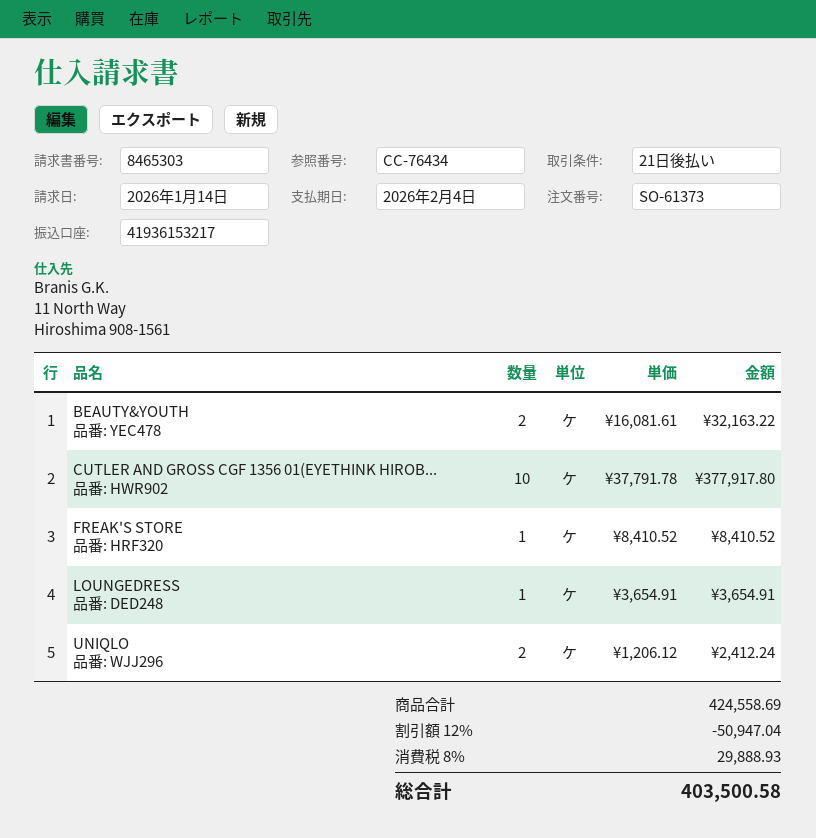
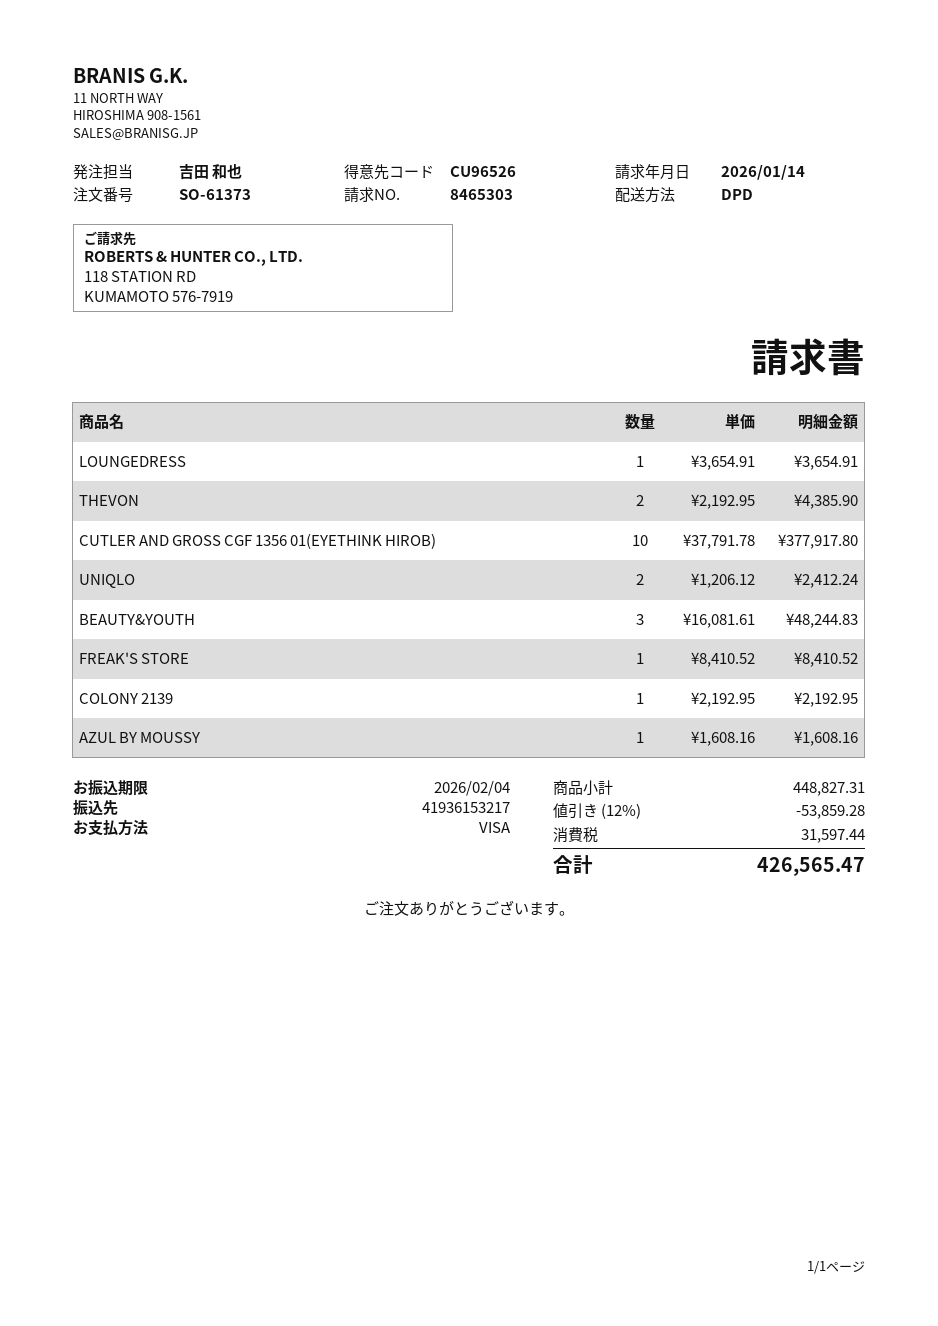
BEAUTY&YOUTH: 2 x 16081.61 = 32163.22 -> 3 x 16081.61 = 48244.83
THEVON: none -> 2 x 2192.95 = 4385.90
COLONY 2139: none -> 1 x 2192.95 = 2192.95
AZUL BY MOUSSY: none -> 1 x 1608.16 = 1608.16
subtotal: 424558.69 -> 448827.31
discount: 12% = 50947.04 -> 12% = 53859.28
tax: 29888.93 -> 31597.44
total: 403500.58 -> 426565.47

